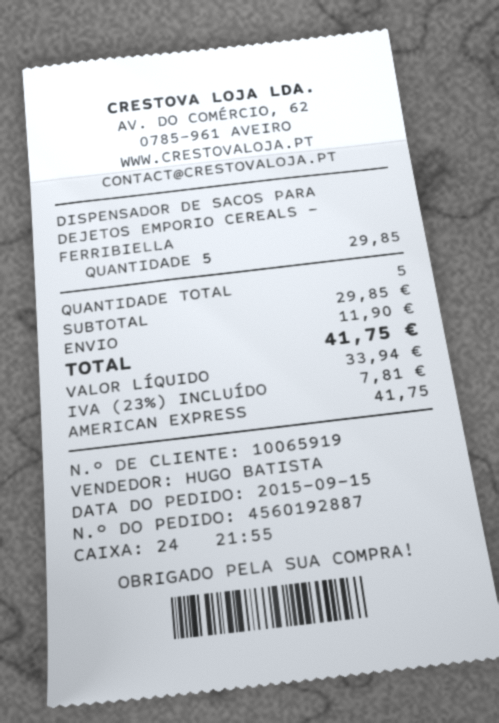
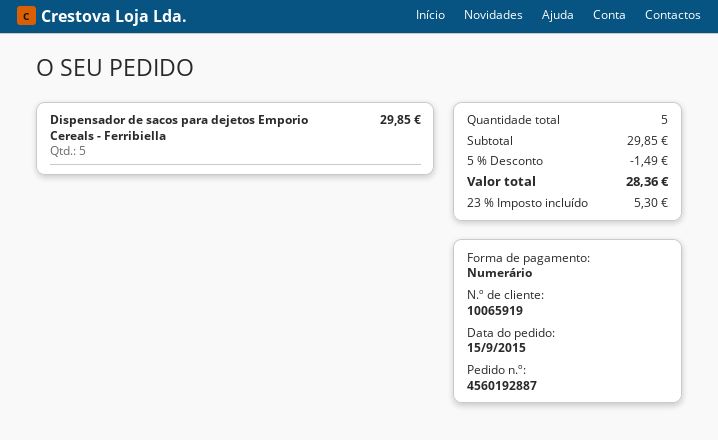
payment method: American Express -> cash
discount: none -> 5% = 1.49
shipping: 11.90 -> none
tax: 23% = 7.81 -> 23% = 5.30
total: 41.75 -> 28.36

